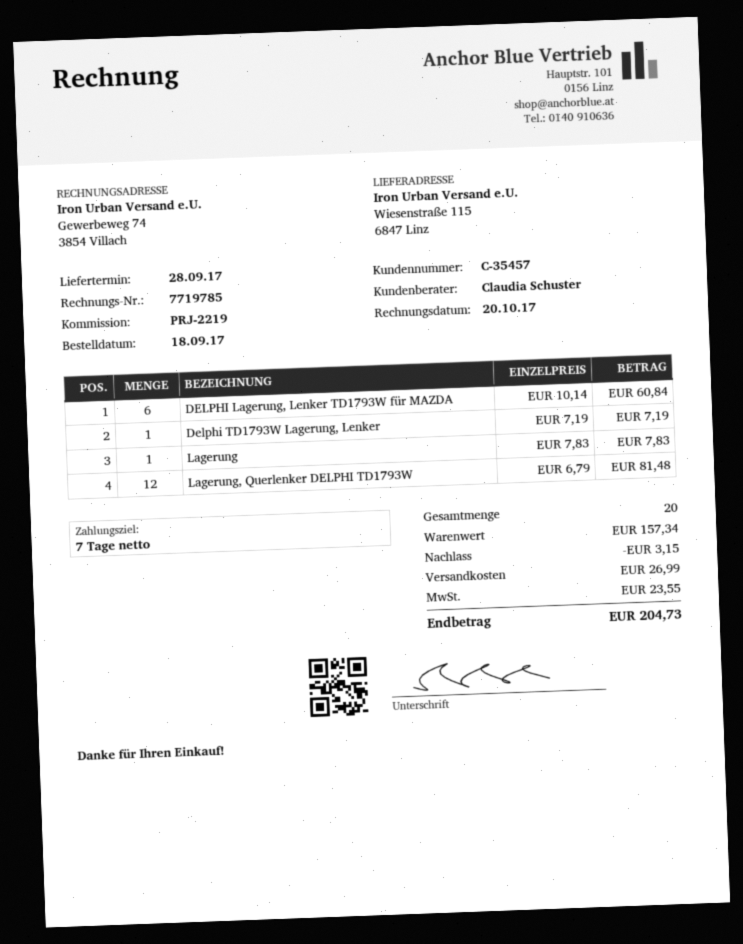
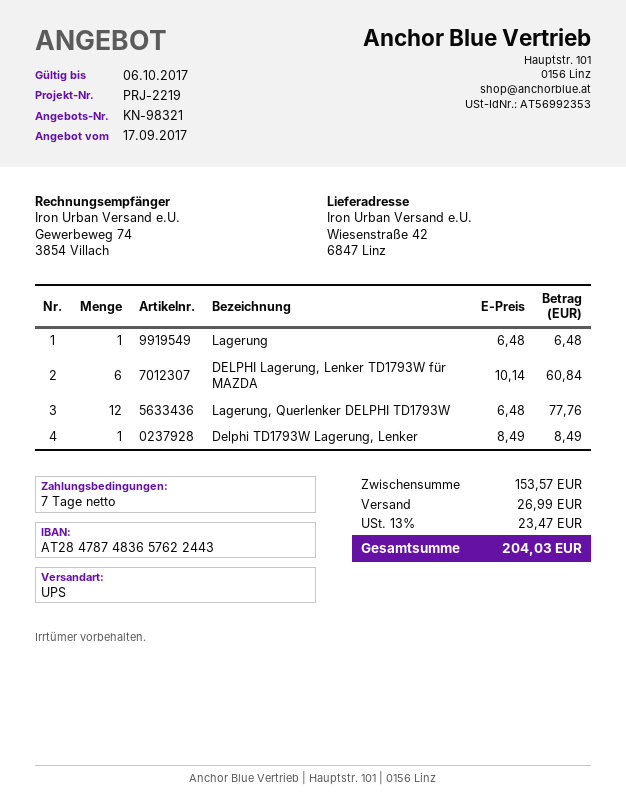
ship to: Wiesenstraße 115, 6847 Linz -> Wiesenstraße 42, 6847 Linz
Delphi TD1793W Lagerung, Lenker: 1 x 7.19 = 7.19 -> 1 x 8.49 = 8.49
Lagerung: 1 x 7.83 = 7.83 -> 1 x 6.48 = 6.48
Lagerung, Querlenker DELPHI TD1793W: 12 x 6.79 = 81.48 -> 12 x 6.48 = 77.76
subtotal: 157.34 -> 153.57
discount: 3.15 -> none
tax: 23.55 -> 23.47
total: 204.73 -> 204.03

